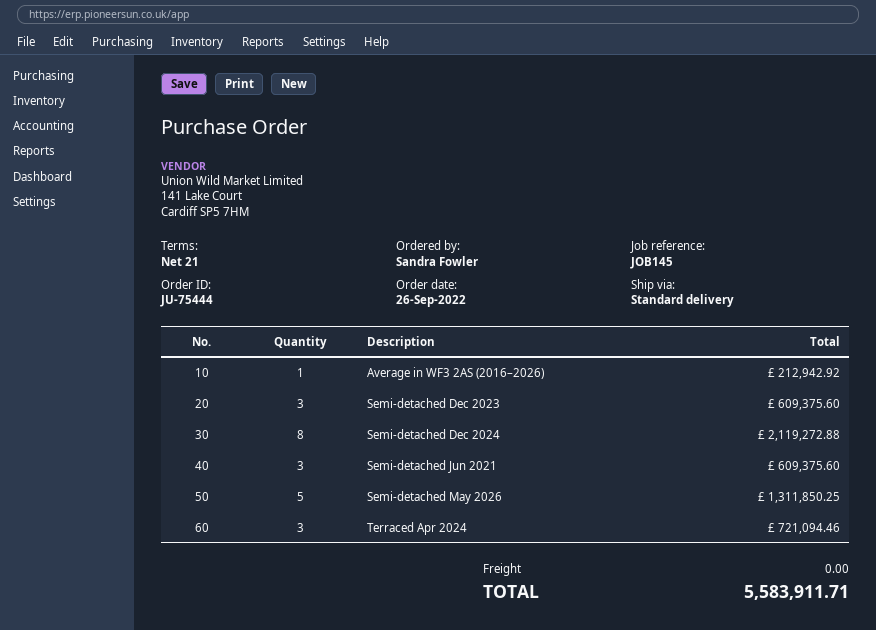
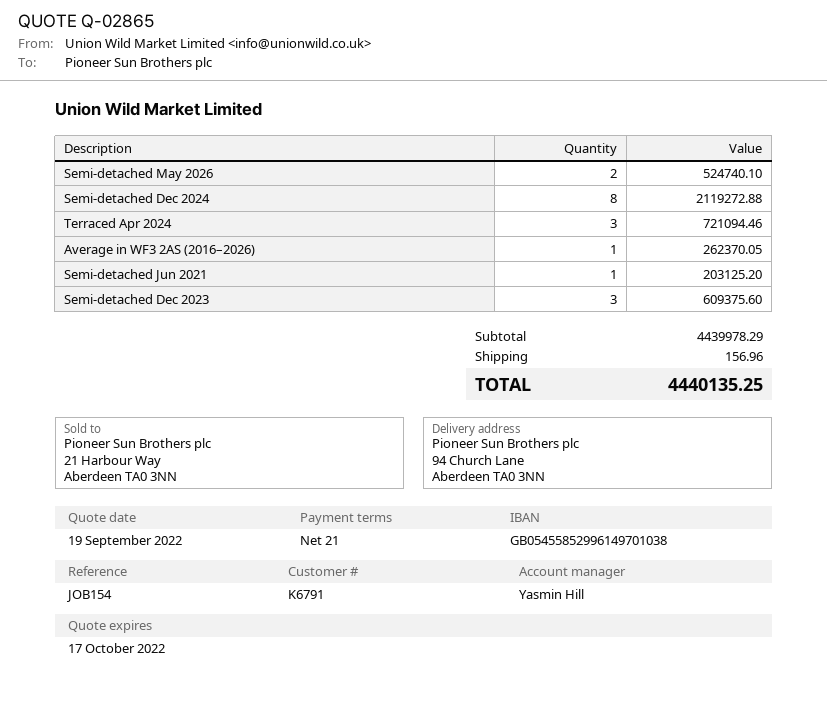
reference: JOB145 -> JOB154
Average in WF3 2AS (2016–2026): 1 for 212942.92 -> 1 for 262370.05
Semi-detached Jun 2021: 3 for 609375.60 -> 1 for 203125.20
Semi-detached May 2026: 5 for 1311850.25 -> 2 for 524740.10
shipping: 0.00 -> 156.96
total: 5583911.71 -> 4440135.25

